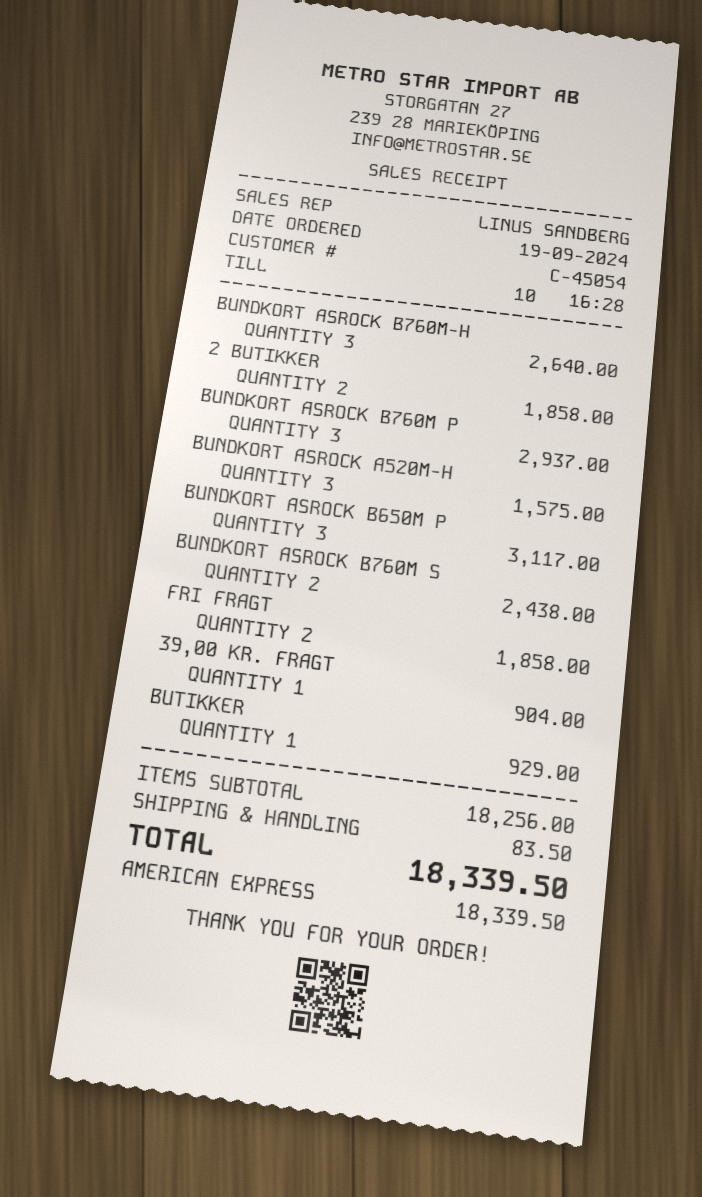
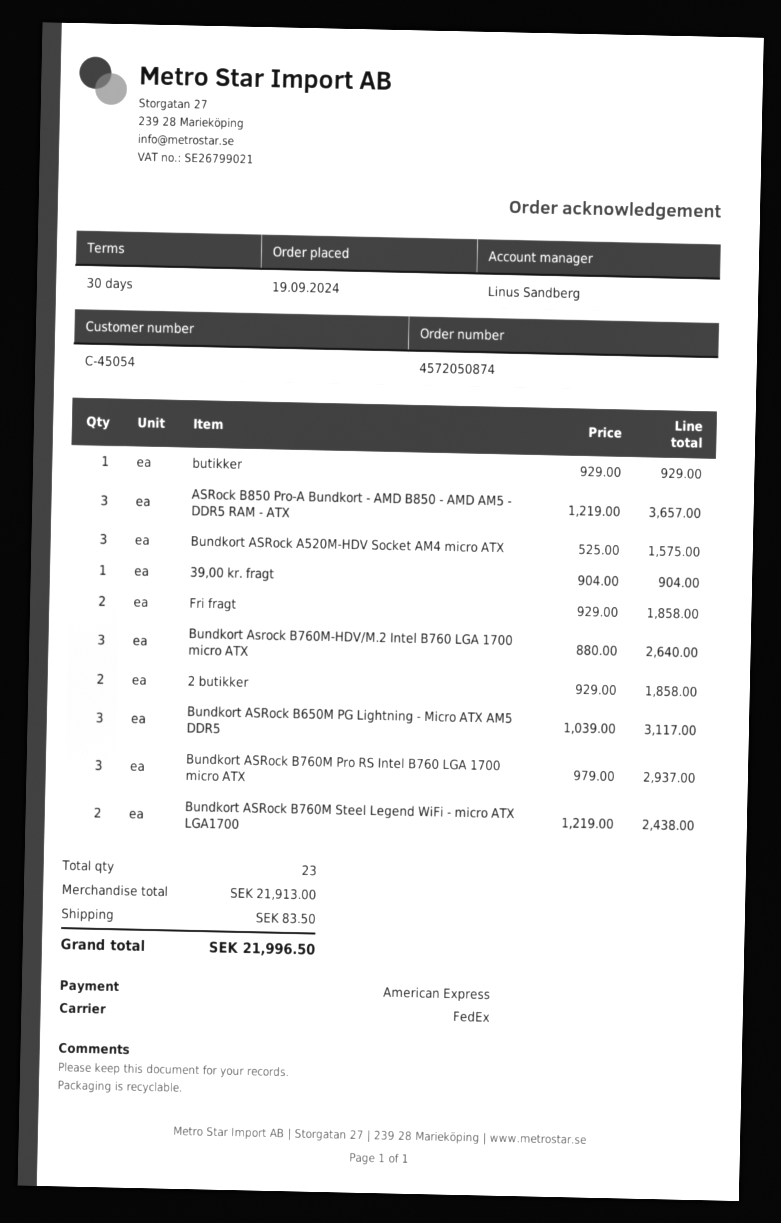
ASRock B850 Pro-A Bundkort - AMD B850 - AMD AM5 - DDR5 RAM - ATX: none -> 3 for 3657.00
subtotal: 18256.00 -> 21913.00
total: 18339.50 -> 21996.50

